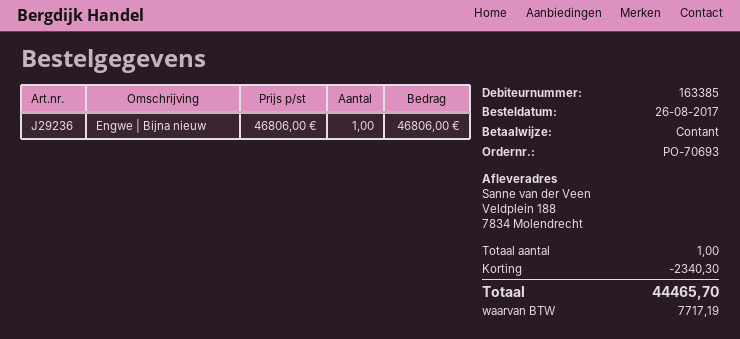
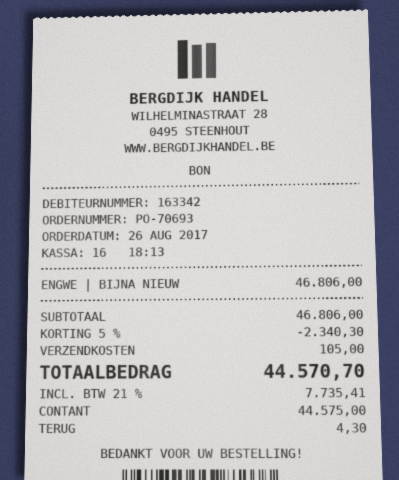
customer number: 163385 -> 163342
shipping: none -> 105.00
tax: 7717.19 -> 7735.41
total: 44465.70 -> 44570.70

